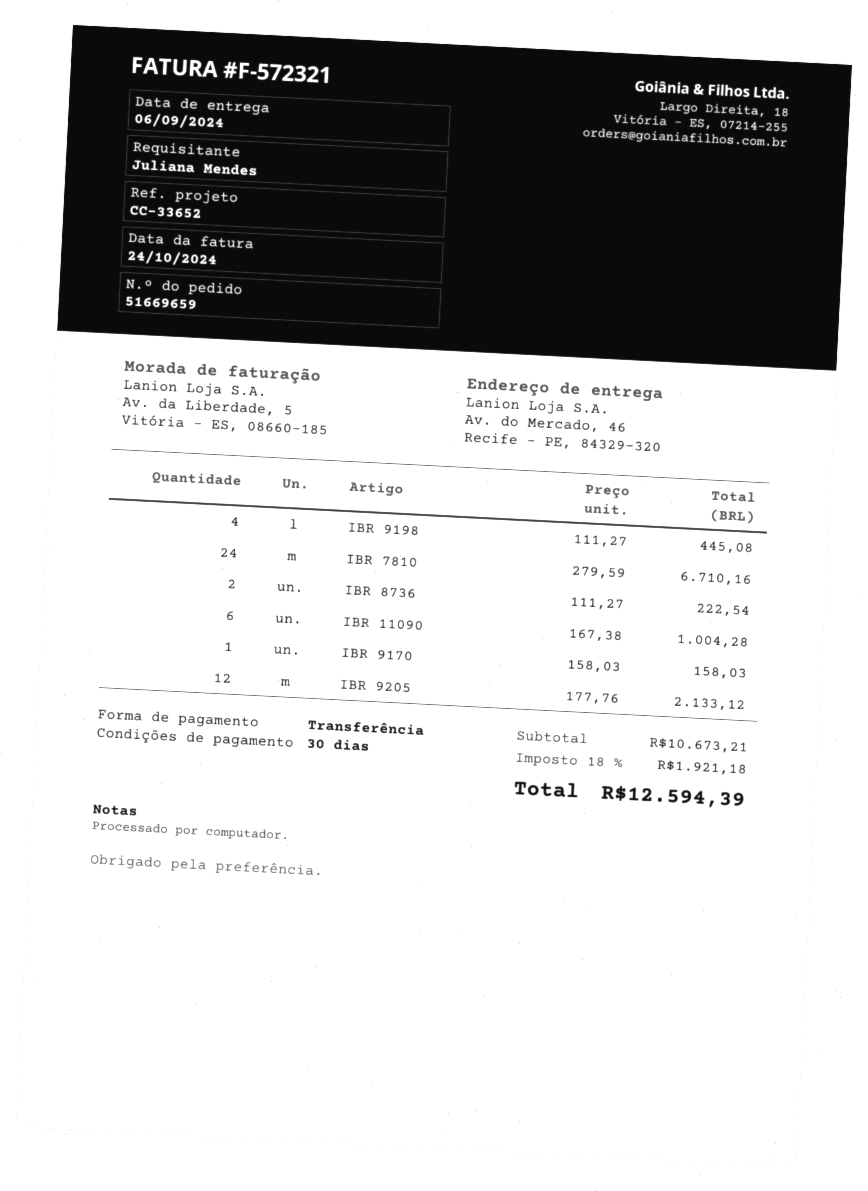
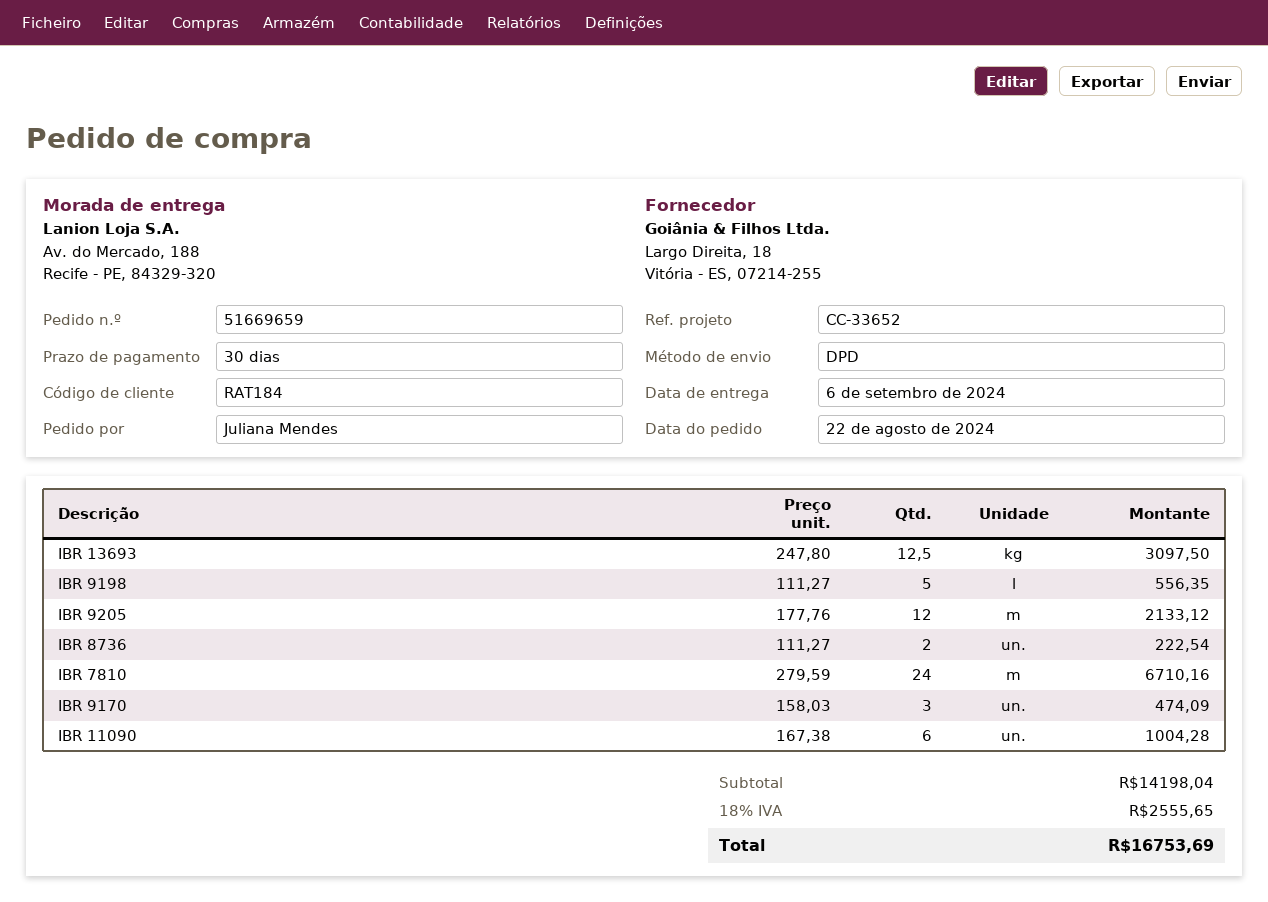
ship to: Av. do Mercado, 46, Recife - PE, 84329-320 -> Av. do Mercado, 188, Recife - PE, 84329-320
IBR 9198: 4 x 111.27 = 445.08 -> 5 x 111.27 = 556.35
IBR 9170: 1 x 158.03 = 158.03 -> 3 x 158.03 = 474.09
IBR 13693: none -> 12.5 x 247.80 = 3097.50
subtotal: 10673.21 -> 14198.04
tax: 18% = 1921.18 -> 18% = 2555.65
total: 12594.39 -> 16753.69

